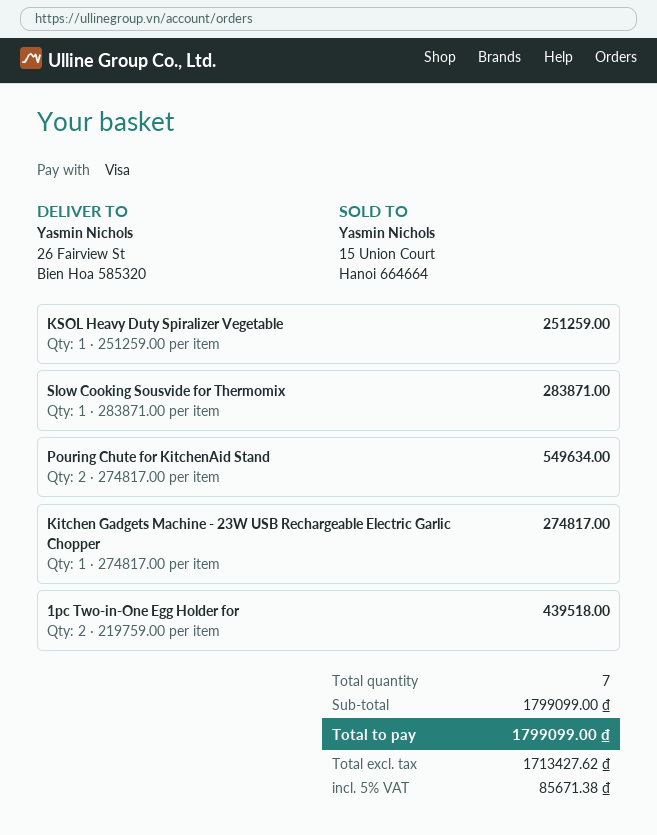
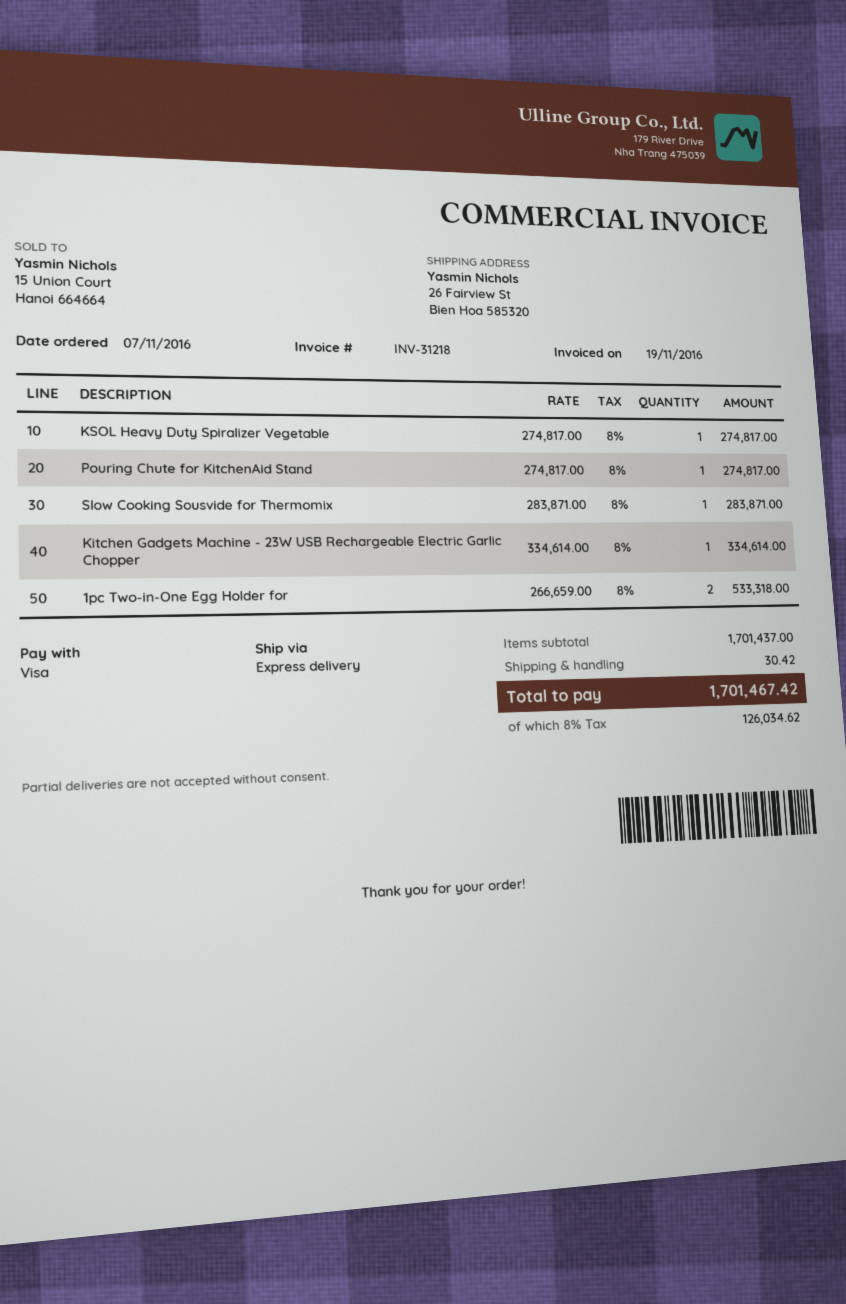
KSOL Heavy Duty Spiralizer Vegetable: 1 x 251259.00 = 251259.00 -> 1 x 274817.00 = 274817.00
Pouring Chute for KitchenAid Stand: 2 x 274817.00 = 549634.00 -> 1 x 274817.00 = 274817.00
Kitchen Gadgets Machine - 23W USB Rechargeable Electric Garlic Chopper: 1 x 274817.00 = 274817.00 -> 1 x 334614.00 = 334614.00
1pc Two-in-One Egg Holder for: 2 x 219759.00 = 439518.00 -> 2 x 266659.00 = 533318.00
subtotal: 1799099.00 -> 1701437.00
shipping: none -> 30.42
tax: 5% = 85671.38 -> 8% = 126034.62
total: 1799099.00 -> 1701467.42

